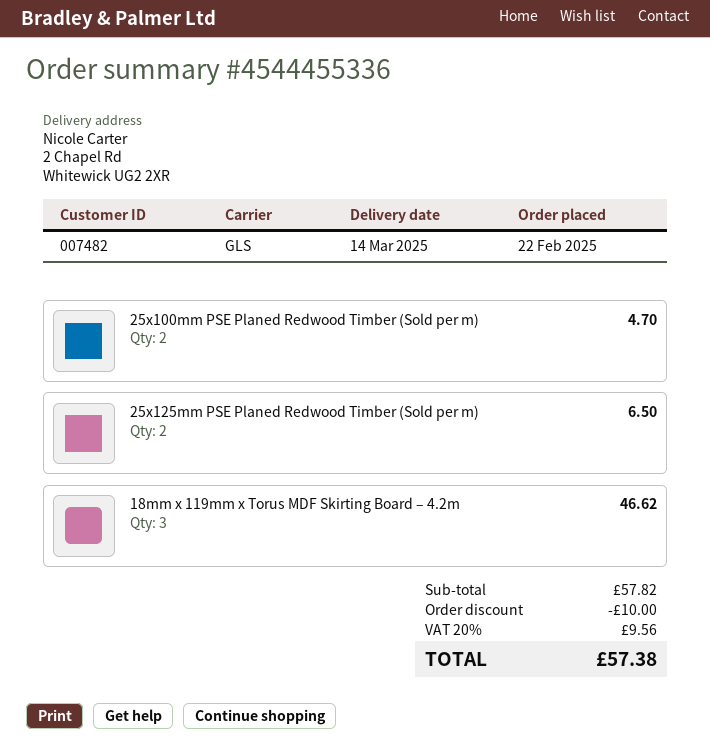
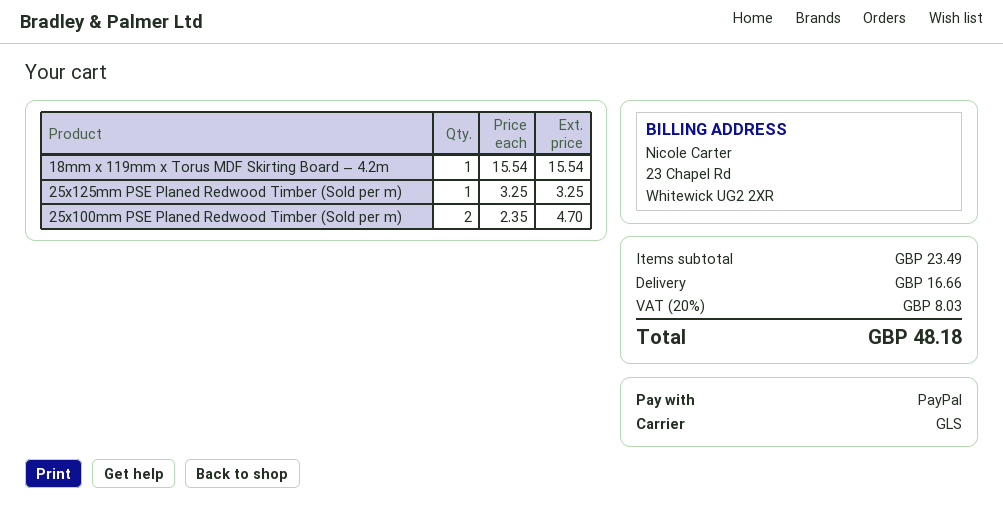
25x125mm PSE Planed Redwood Timber (Sold per m): 2 for 6.50 -> 1 for 3.25
18mm x 119mm x Torus MDF Skirting Board – 4.2m: 3 for 46.62 -> 1 for 15.54
subtotal: 57.82 -> 23.49
discount: 10.00 -> none
shipping: none -> 16.66
tax: 20% = 9.56 -> 20% = 8.03
total: 57.38 -> 48.18

